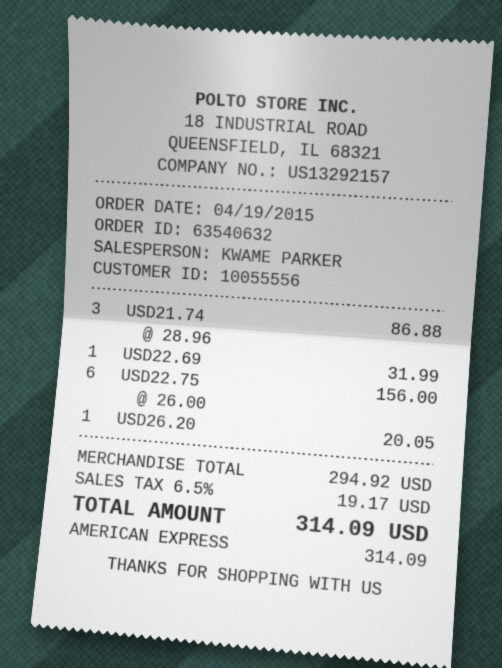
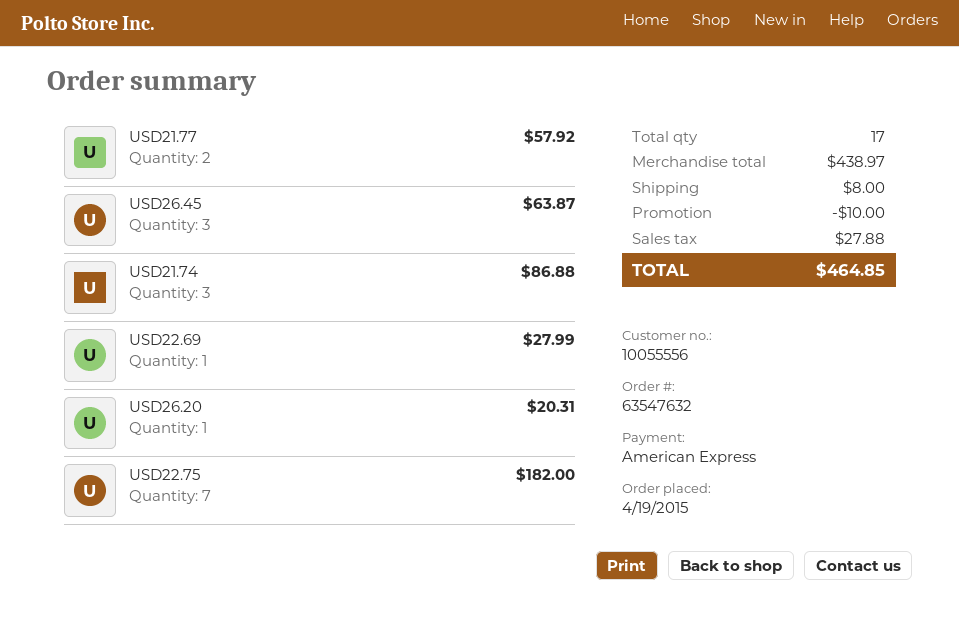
order number: 63540632 -> 63547632
USD22.69: 1 for 31.99 -> 1 for 27.99
USD22.75: 6 for 156.00 -> 7 for 182.00
USD26.20: 1 for 20.05 -> 1 for 20.31
USD21.77: none -> 2 for 57.92
USD26.45: none -> 3 for 63.87
subtotal: 294.92 -> 438.97
discount: none -> 10.00
shipping: none -> 8.00
tax: 19.17 -> 27.88
total: 314.09 -> 464.85

